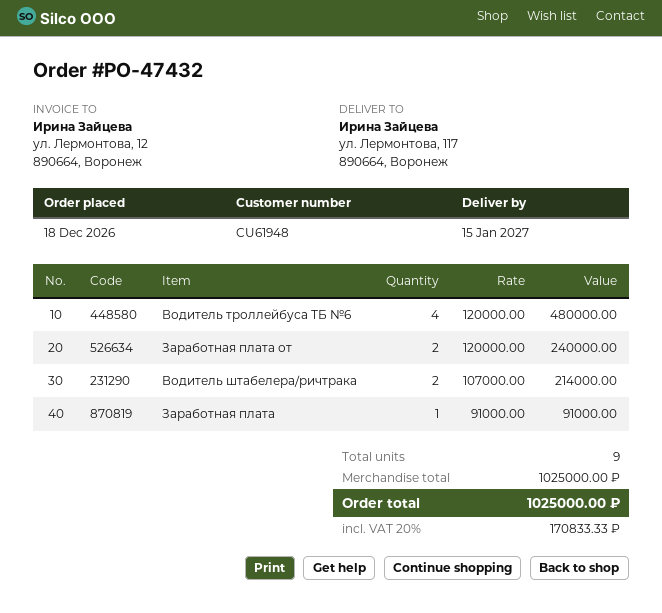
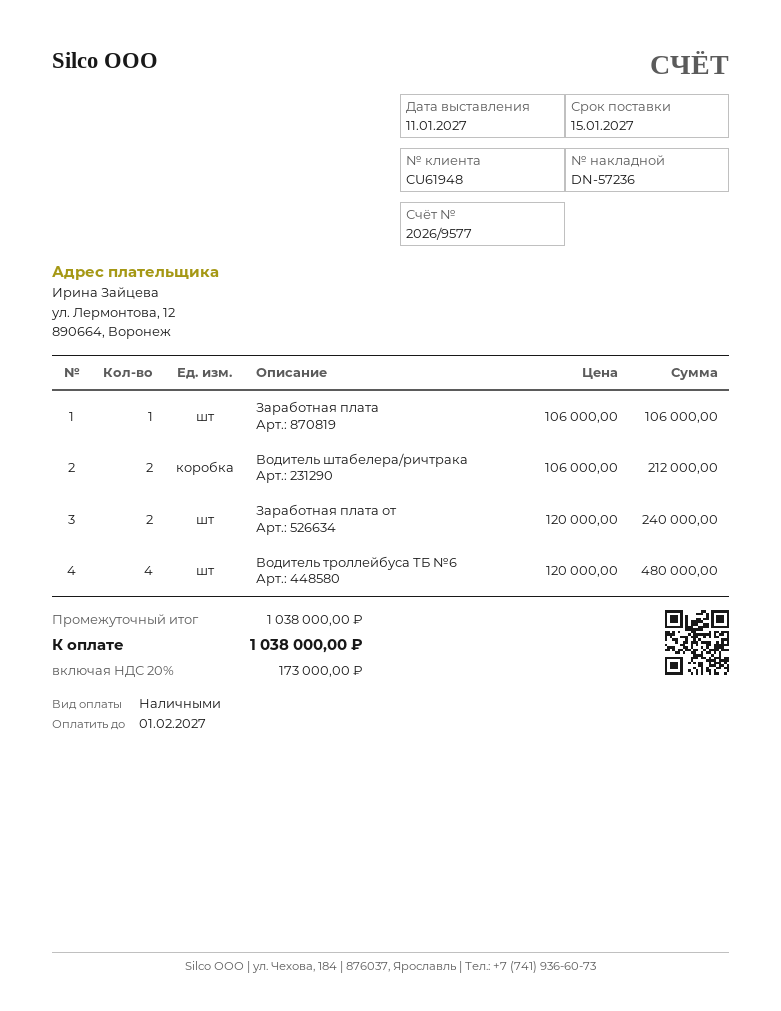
Водитель штабелера/ричтрака: 2 x 107000.00 = 214000.00 -> 2 x 106000.00 = 212000.00
Заработная плата: 1 x 91000.00 = 91000.00 -> 1 x 106000.00 = 106000.00
subtotal: 1025000.00 -> 1038000.00
tax: 20% = 170833.33 -> 20% = 173000.00
total: 1025000.00 -> 1038000.00

